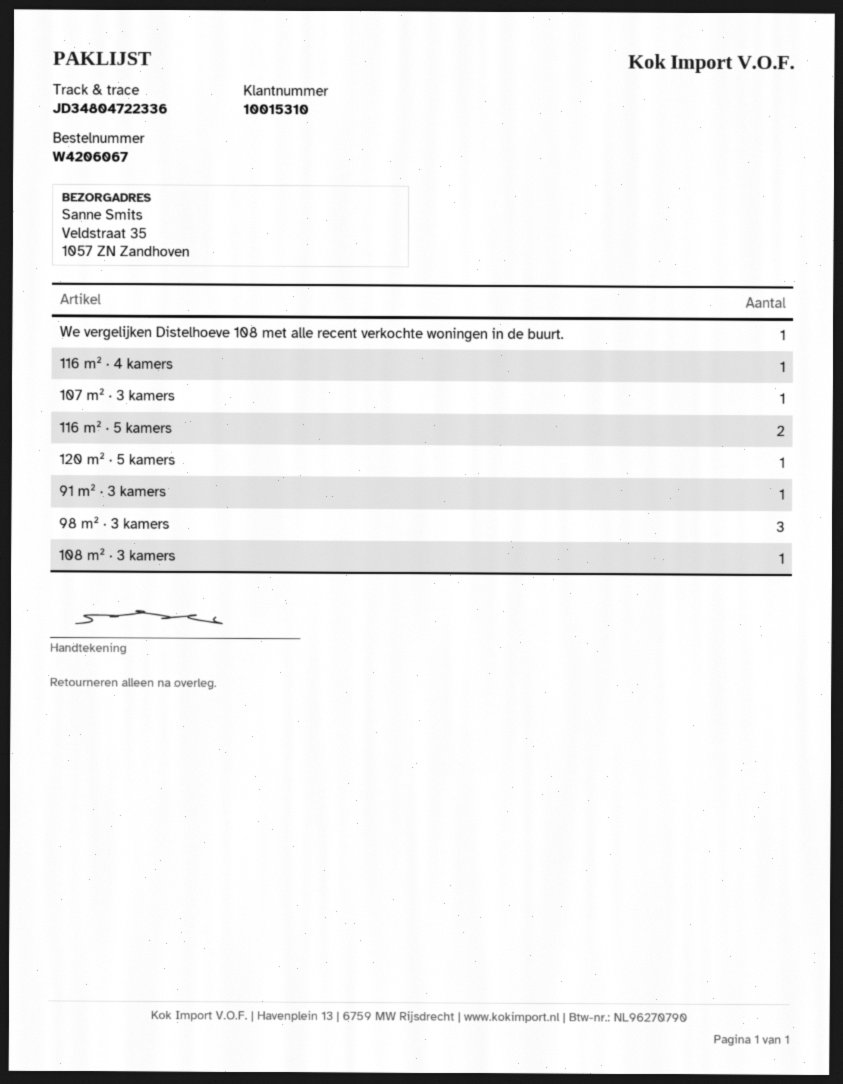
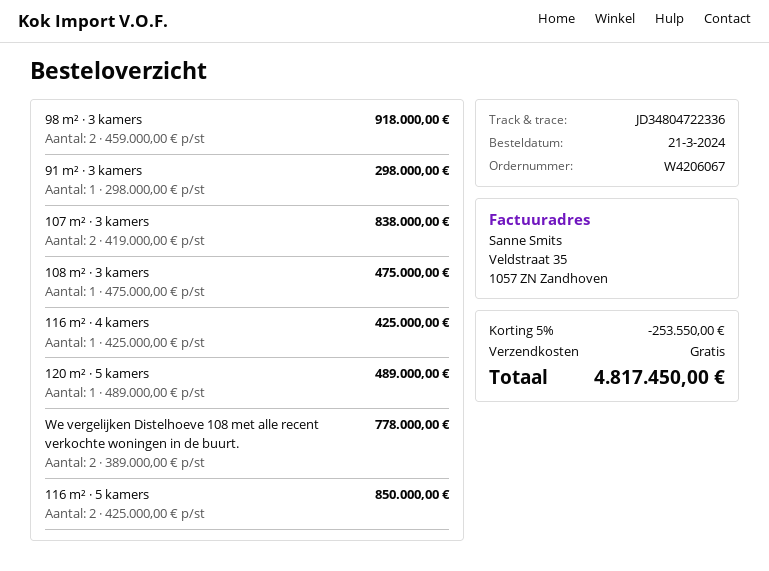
We vergelijken Distelhoeve 108 met alle recent verkochte woningen in de buurt.: 1 -> 2
107 m² · 3 kamers: 1 -> 2
98 m² · 3 kamers: 3 -> 2

